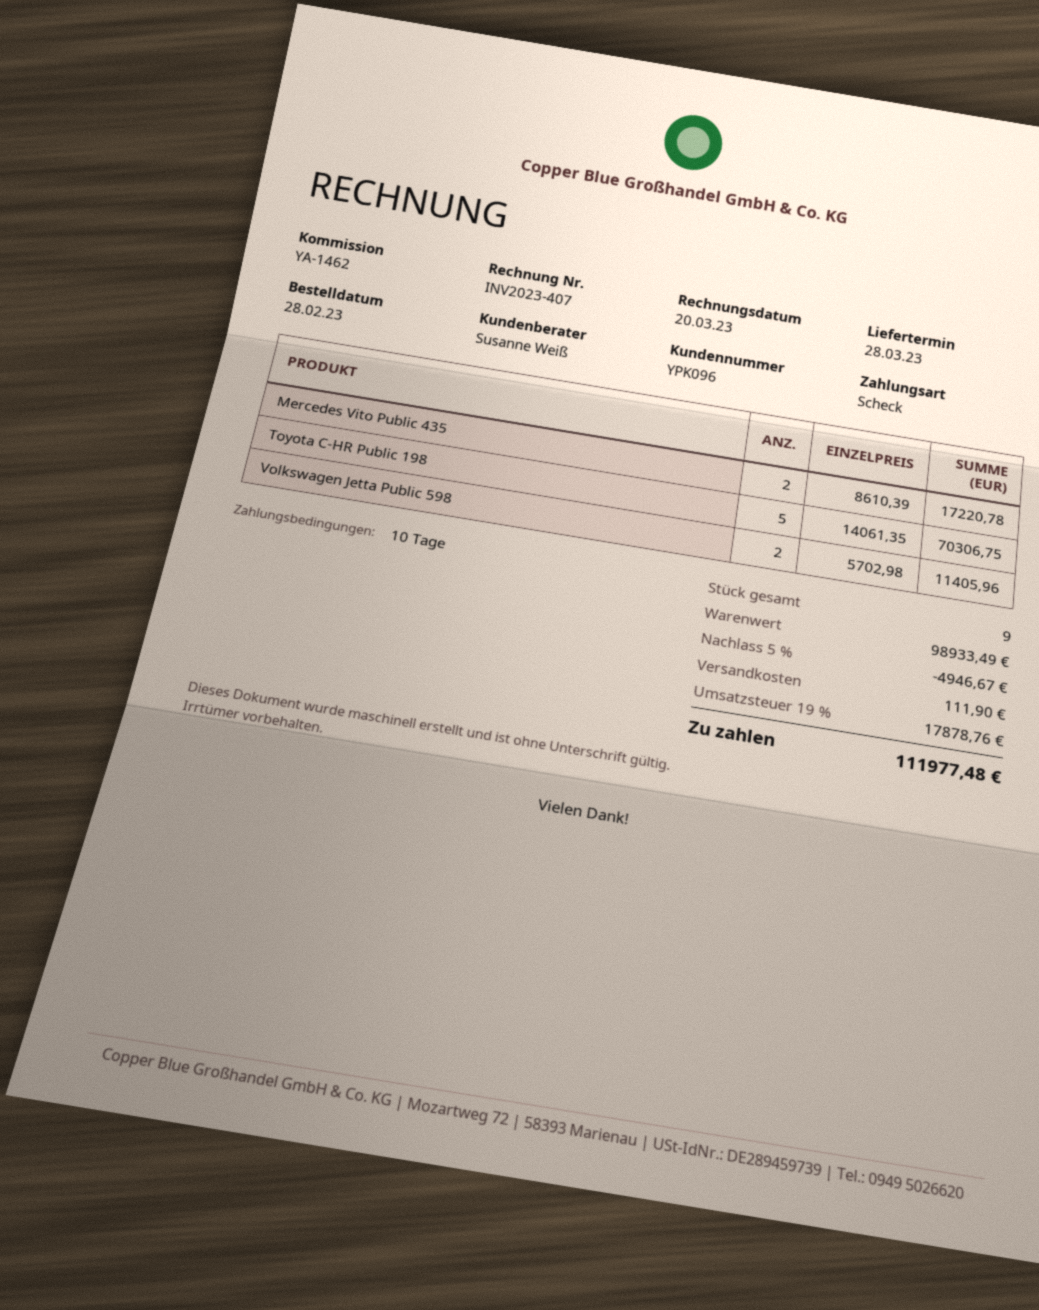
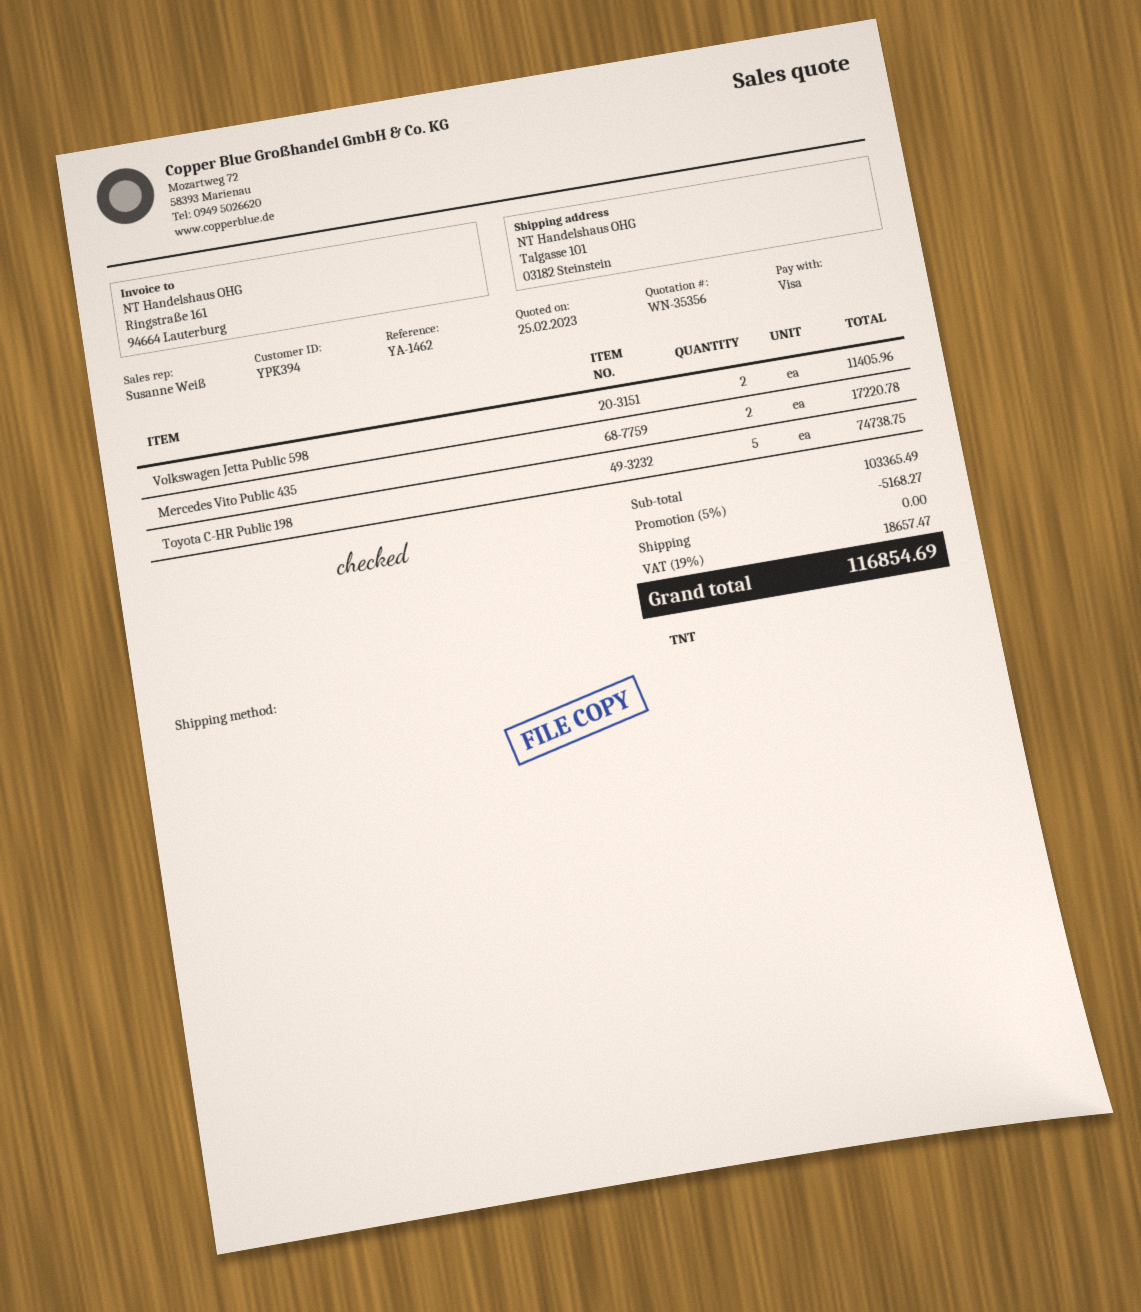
customer number: YPK096 -> YPK394
payment method: cheque -> Visa
Toyota C-HR Public 198: 5 for 70306.75 -> 5 for 74738.75
subtotal: 98933.49 -> 103365.49
discount: 5% = 4946.67 -> 5% = 5168.27
shipping: 111.90 -> 0.00
tax: 19% = 17878.76 -> 19% = 18657.47
total: 111977.48 -> 116854.69

